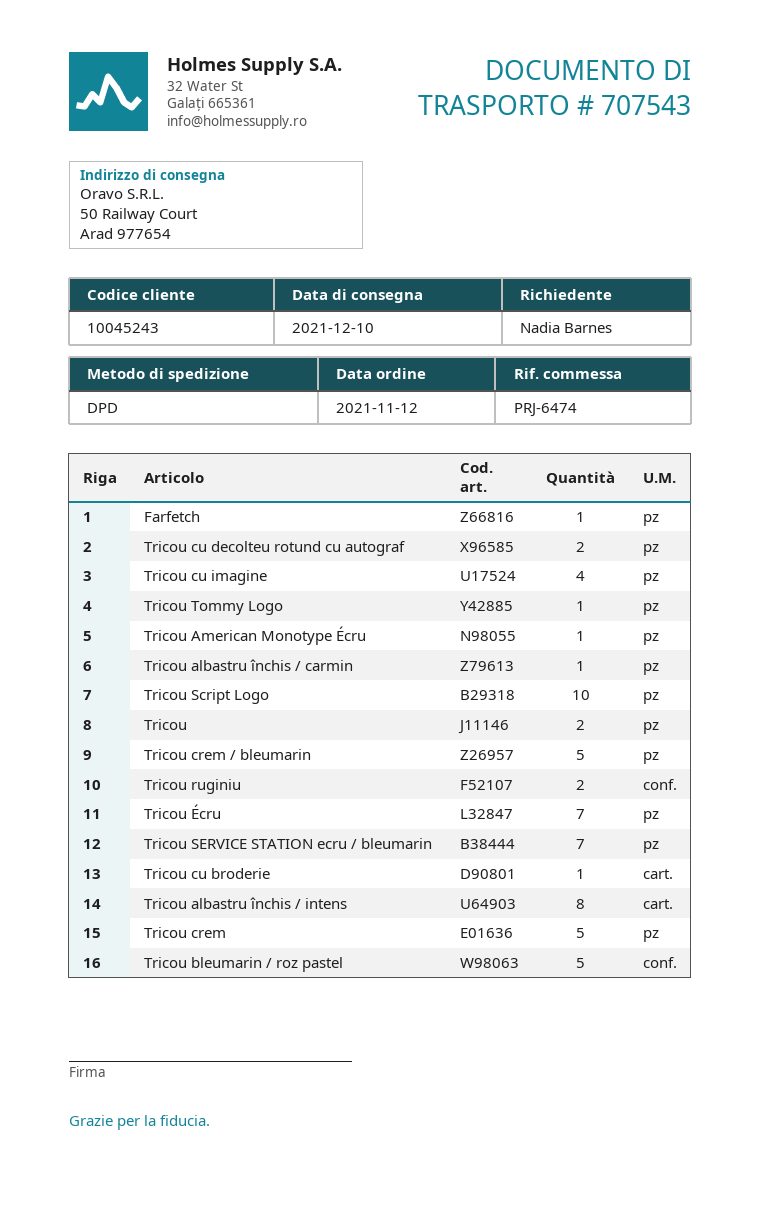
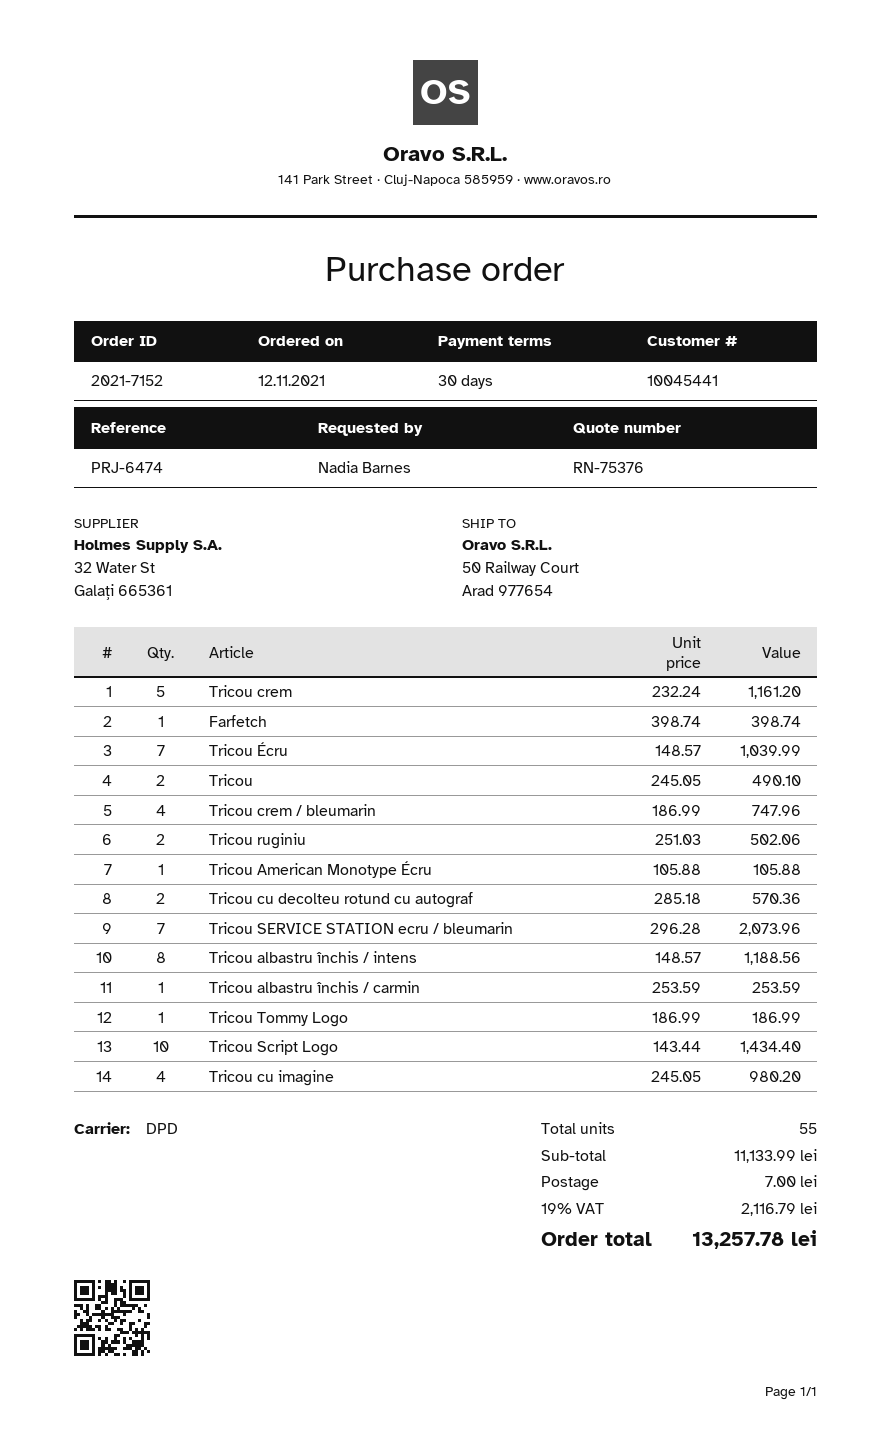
customer number: 10045243 -> 10045441
Tricou crem / bleumarin: 5 -> 4
Tricou cu broderie: 1 -> none
Tricou bleumarin / roz pastel: 5 -> none

